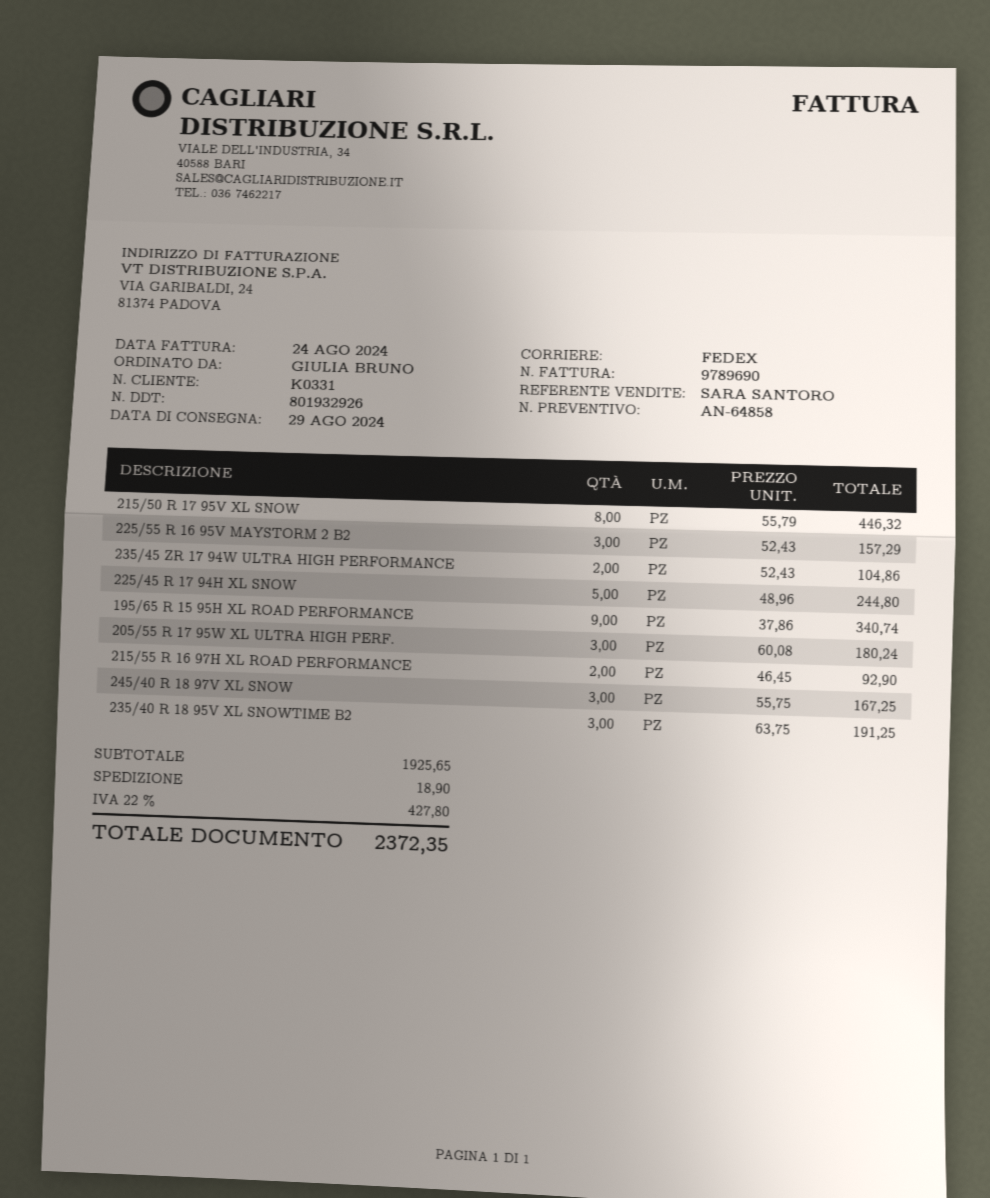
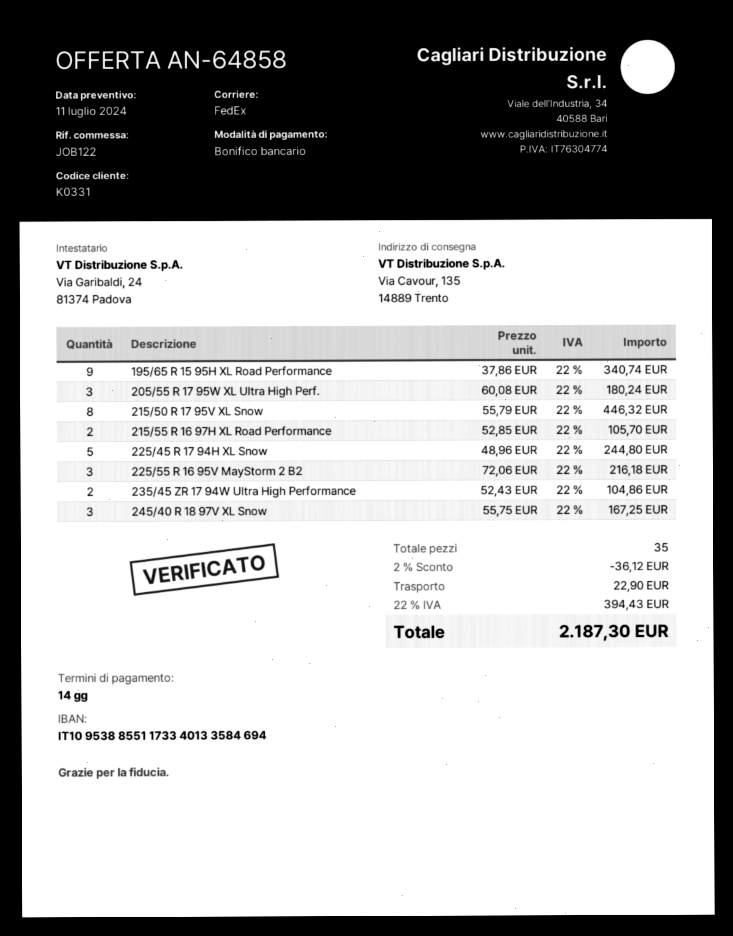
225/55 R 16 95V MAYSTORM 2 B2: 3 x 52.43 = 157.29 -> 3 x 72.06 = 216.18
215/55 R 16 97H XL ROAD PERFORMANCE: 2 x 46.45 = 92.90 -> 2 x 52.85 = 105.70
235/40 R 18 95V XL SNOWTIME B2: 3 x 63.75 = 191.25 -> none
discount: none -> 2% = 36.12
shipping: 18.90 -> 22.90
tax: 22% = 427.80 -> 22% = 394.43
total: 2372.35 -> 2187.30

